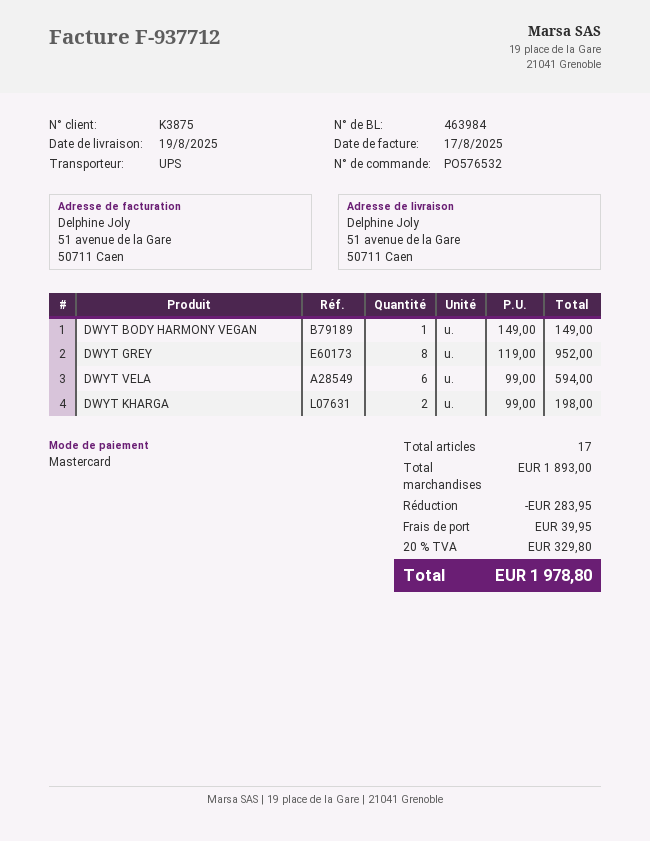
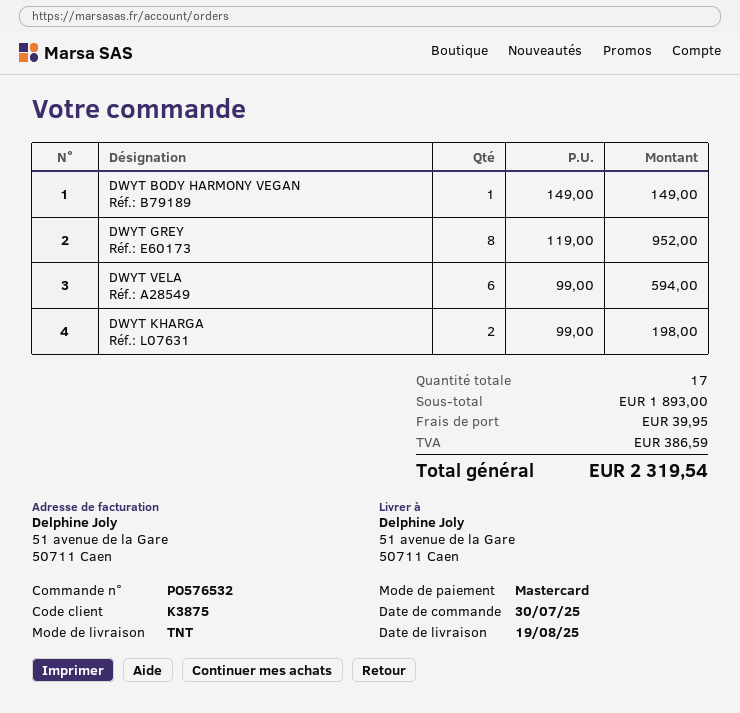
shipping method: UPS -> TNT
discount: 283.95 -> none
tax: 329.80 -> 386.59
total: 1978.80 -> 2319.54

